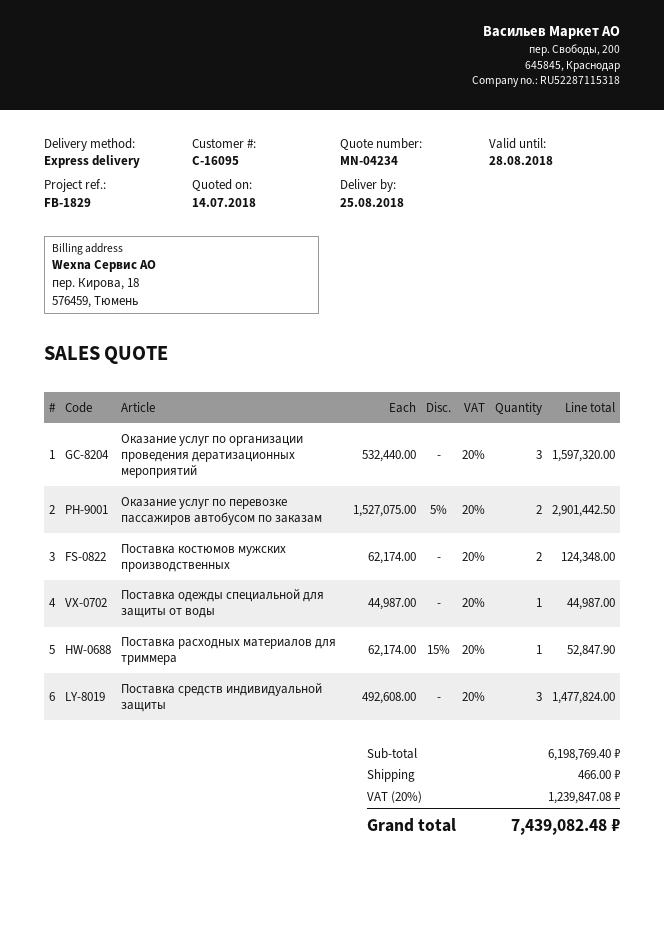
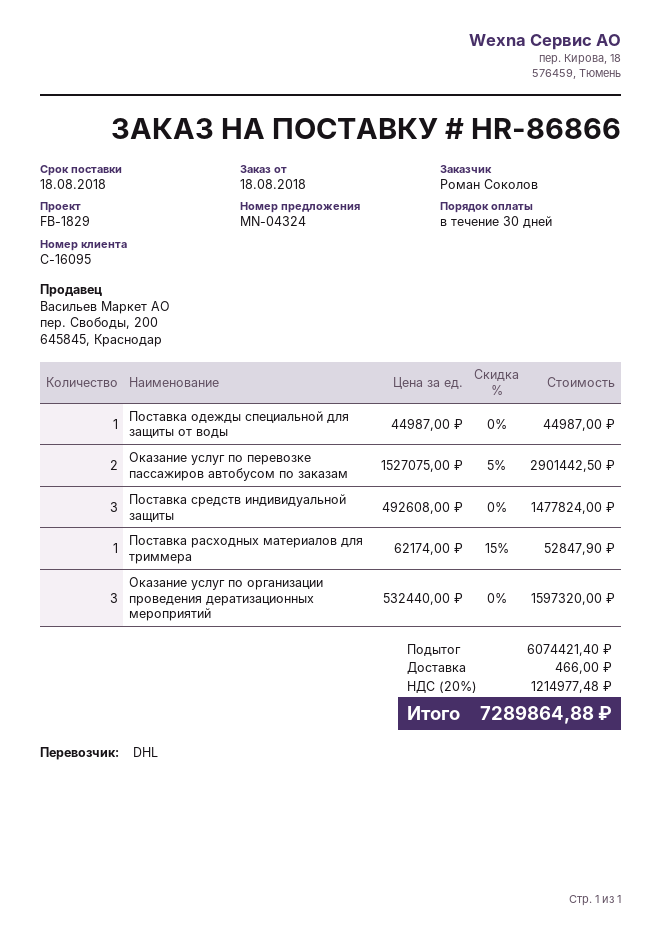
quote number: MN-04234 -> MN-04324
delivery date: 2018-08-25 -> 2018-08-18
shipping method: express -> DHL
Поставка костюмов мужских производственных: 2 x 62174.00 = 124348.00 -> none
subtotal: 6198769.40 -> 6074421.40
tax: 20% = 1239847.08 -> 20% = 1214977.48
total: 7439082.48 -> 7289864.88

